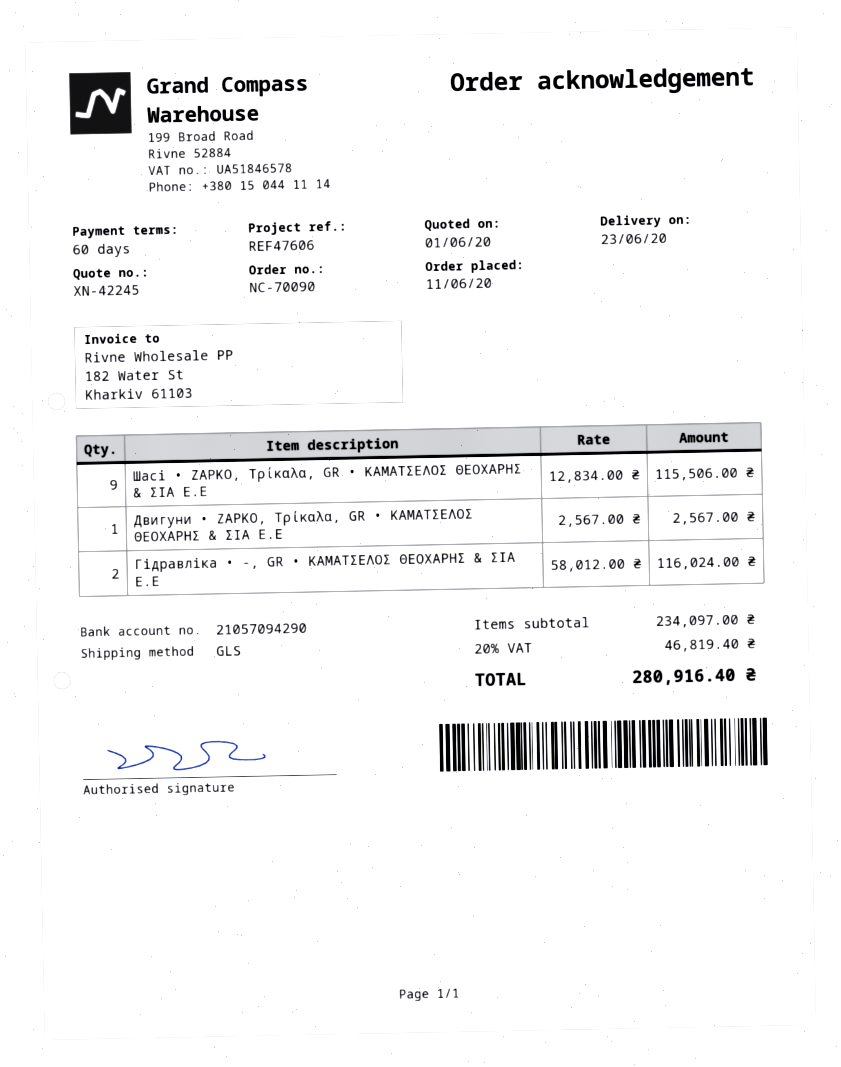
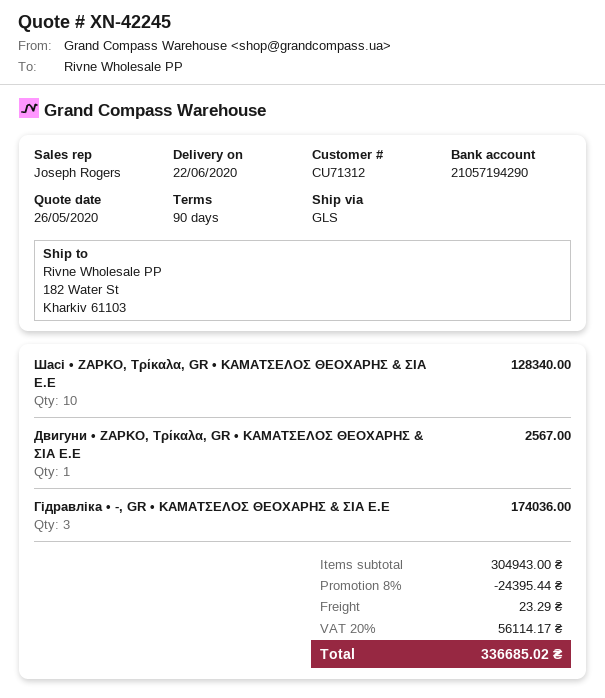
quote date: 2020-06-01 -> 2020-05-26
delivery date: 2020-06-23 -> 2020-06-22
payment terms: 60 days -> 90 days
bank account: 21057094290 -> 21057194290
Шасі • ΖΑΡΚΟ, Τρίκαλα, GR • ΚΑΜΑΤΣΕΛΟΣ ΘΕΟΧΑΡΗΣ & ΣΙΑ Ε.Ε: 9 for 115506.00 -> 10 for 128340.00
Гідравліка • -, GR • ΚΑΜΑΤΣΕΛΟΣ ΘΕΟΧΑΡΗΣ & ΣΙΑ Ε.Ε: 2 for 116024.00 -> 3 for 174036.00
subtotal: 234097.00 -> 304943.00
discount: none -> 8% = 24395.44
shipping: none -> 23.29
tax: 20% = 46819.40 -> 20% = 56114.17
total: 280916.40 -> 336685.02

